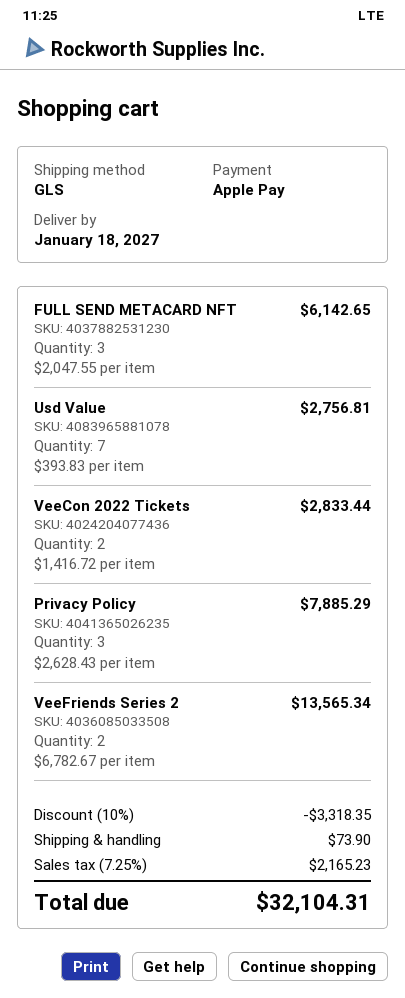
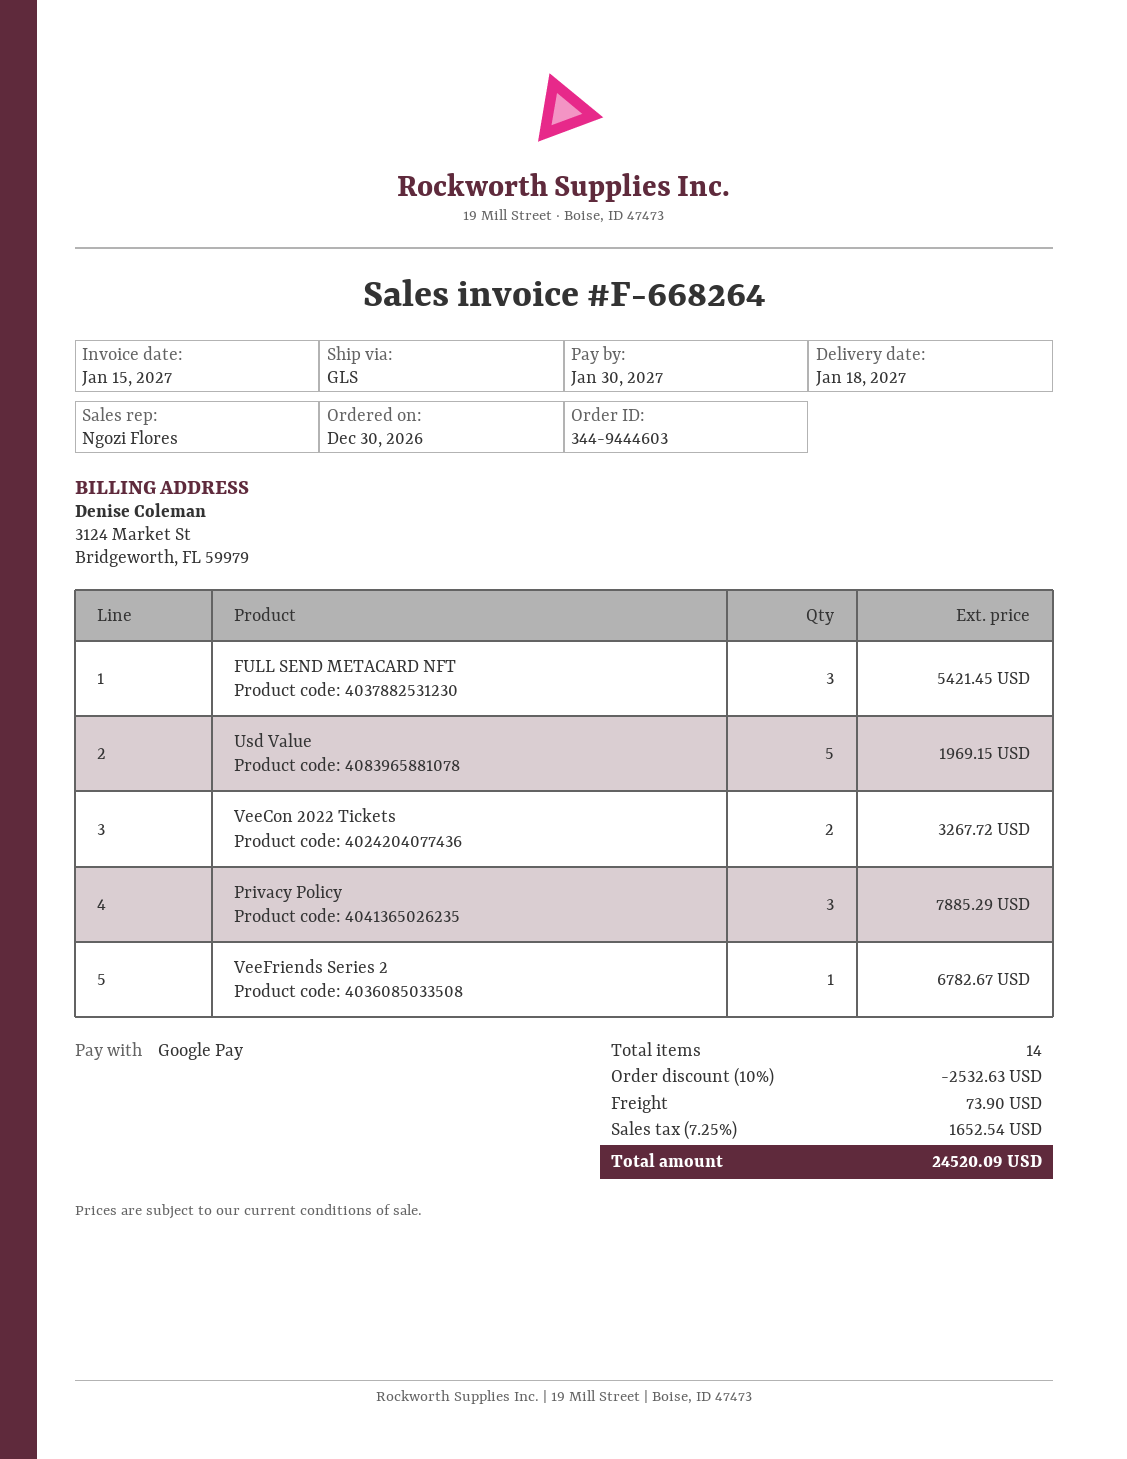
payment method: Apple Pay -> Google Pay
FULL SEND METACARD NFT: 3 for 6142.65 -> 3 for 5421.45
Usd Value: 7 for 2756.81 -> 5 for 1969.15
VeeCon 2022 Tickets: 2 for 2833.44 -> 2 for 3267.72
VeeFriends Series 2: 2 for 13565.34 -> 1 for 6782.67
discount: 10% = 3318.35 -> 10% = 2532.63
tax: 7.25% = 2165.23 -> 7.25% = 1652.54
total: 32104.31 -> 24520.09

